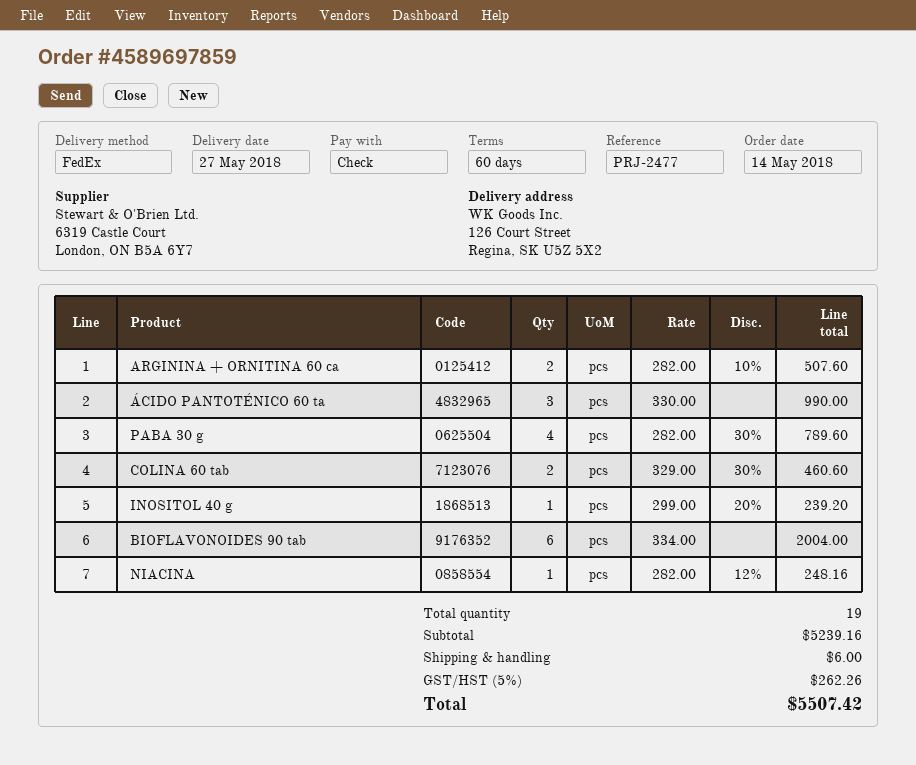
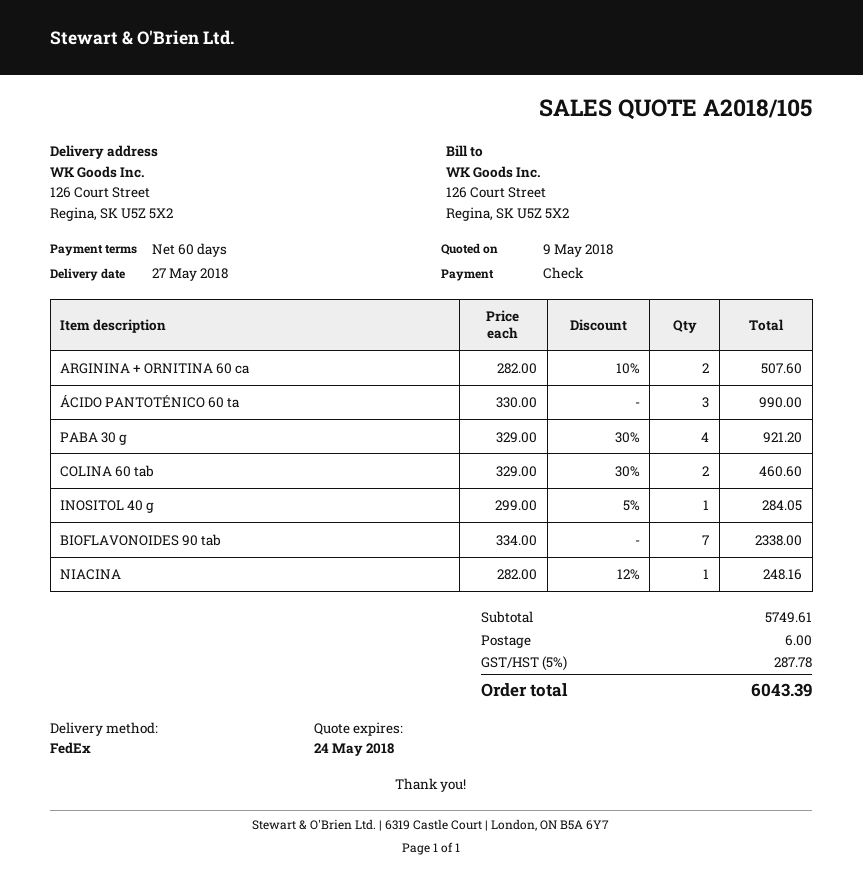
PABA 30 g: 4 x 282.00 - 30% = 789.60 -> 4 x 329.00 - 30% = 921.20
INOSITOL 40 g: 1 x 299.00 - 20% = 239.20 -> 1 x 299.00 - 5% = 284.05
BIOFLAVONOIDES 90 tab: 6 x 334.00 = 2004.00 -> 7 x 334.00 = 2338.00
subtotal: 5239.16 -> 5749.61
tax: 5% = 262.26 -> 5% = 287.78
total: 5507.42 -> 6043.39

